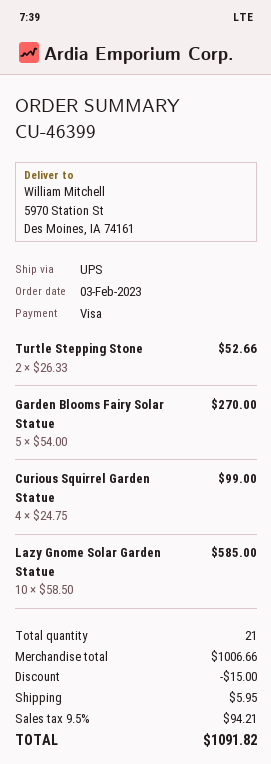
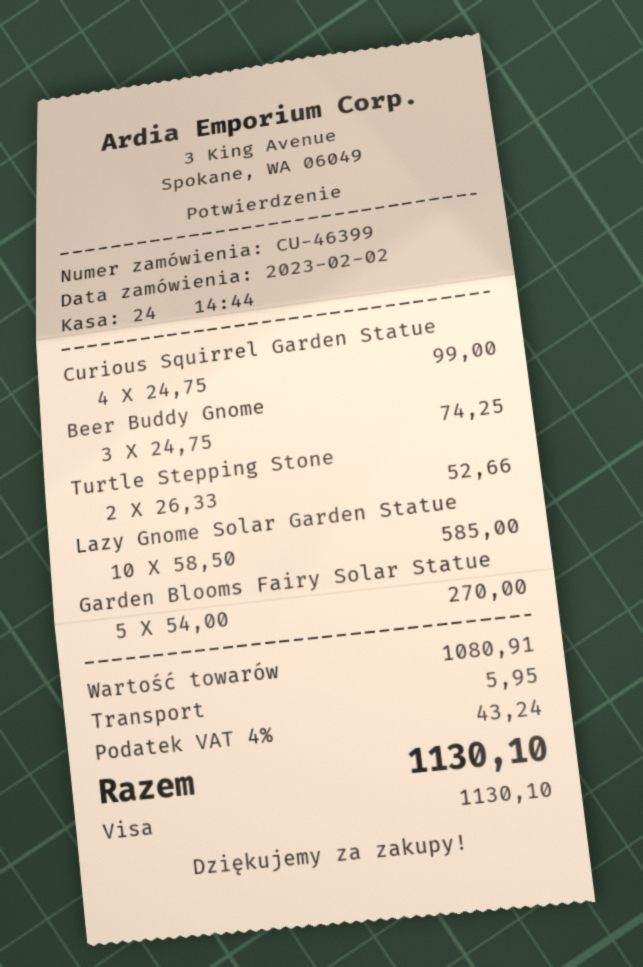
order date: 2023-02-03 -> 2023-02-02
Beer Buddy Gnome: none -> 3 x 24.75 = 74.25
subtotal: 1006.66 -> 1080.91
discount: 15.00 -> none
tax: 9.5% = 94.21 -> 4% = 43.24
total: 1091.82 -> 1130.10

